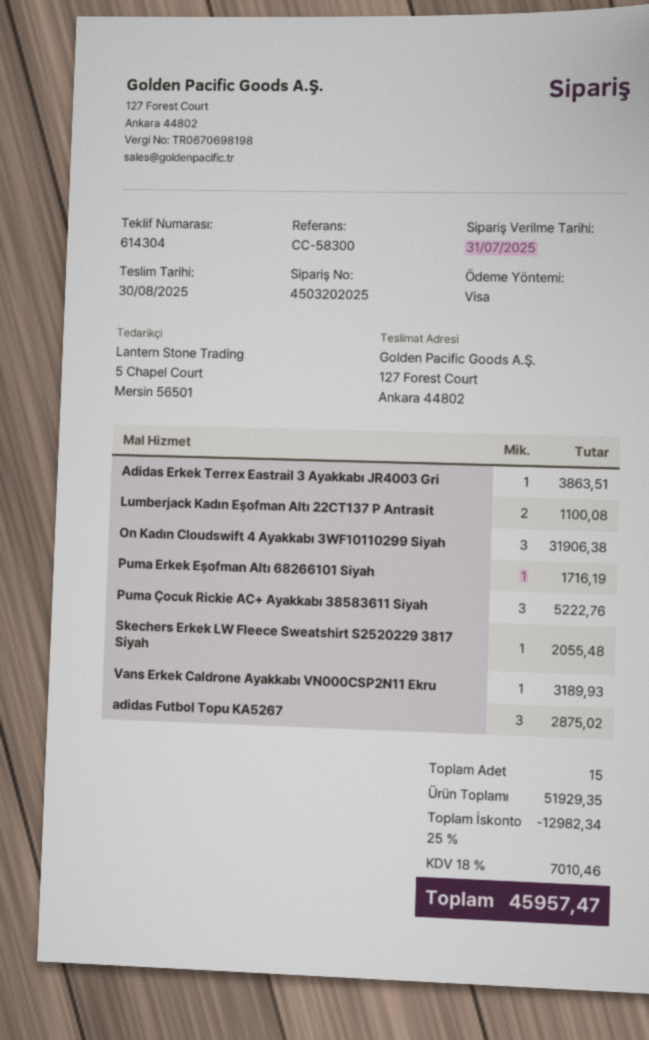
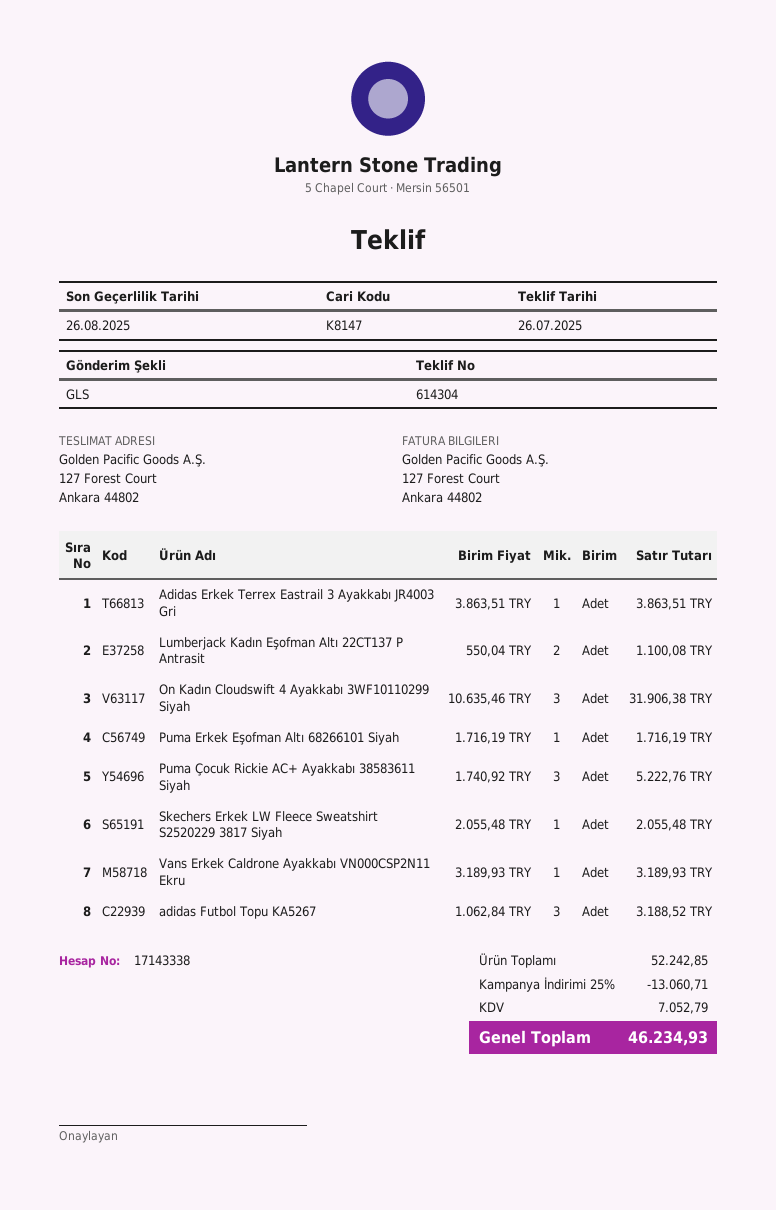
adidas Futbol Topu KA5267: 3 for 2875.02 -> 3 for 3188.52
subtotal: 51929.35 -> 52242.85
discount: 25% = 12982.34 -> 25% = 13060.71
tax: 7010.46 -> 7052.79
total: 45957.47 -> 46234.93

